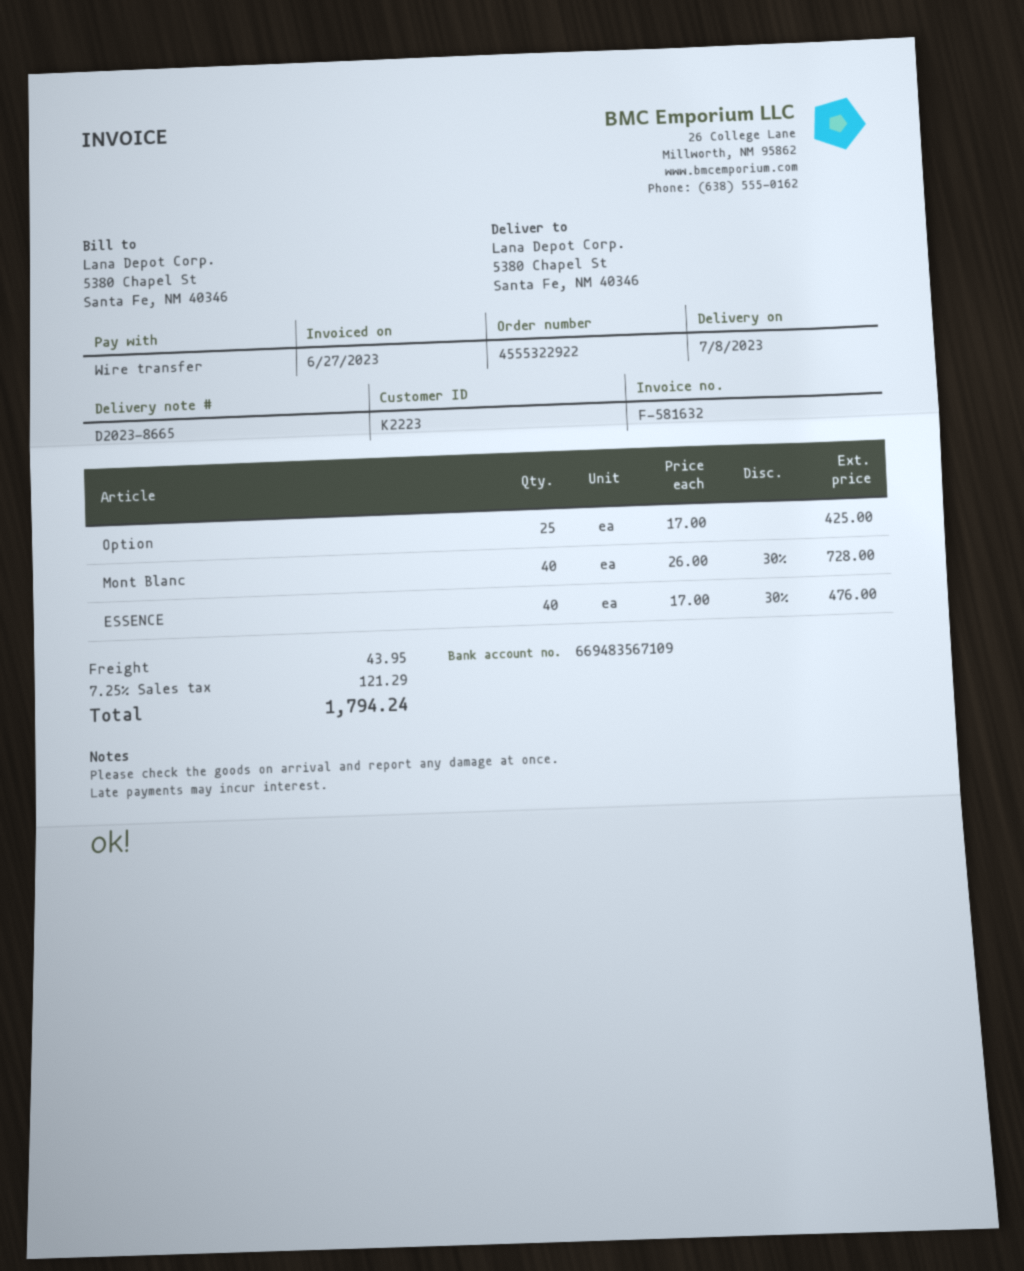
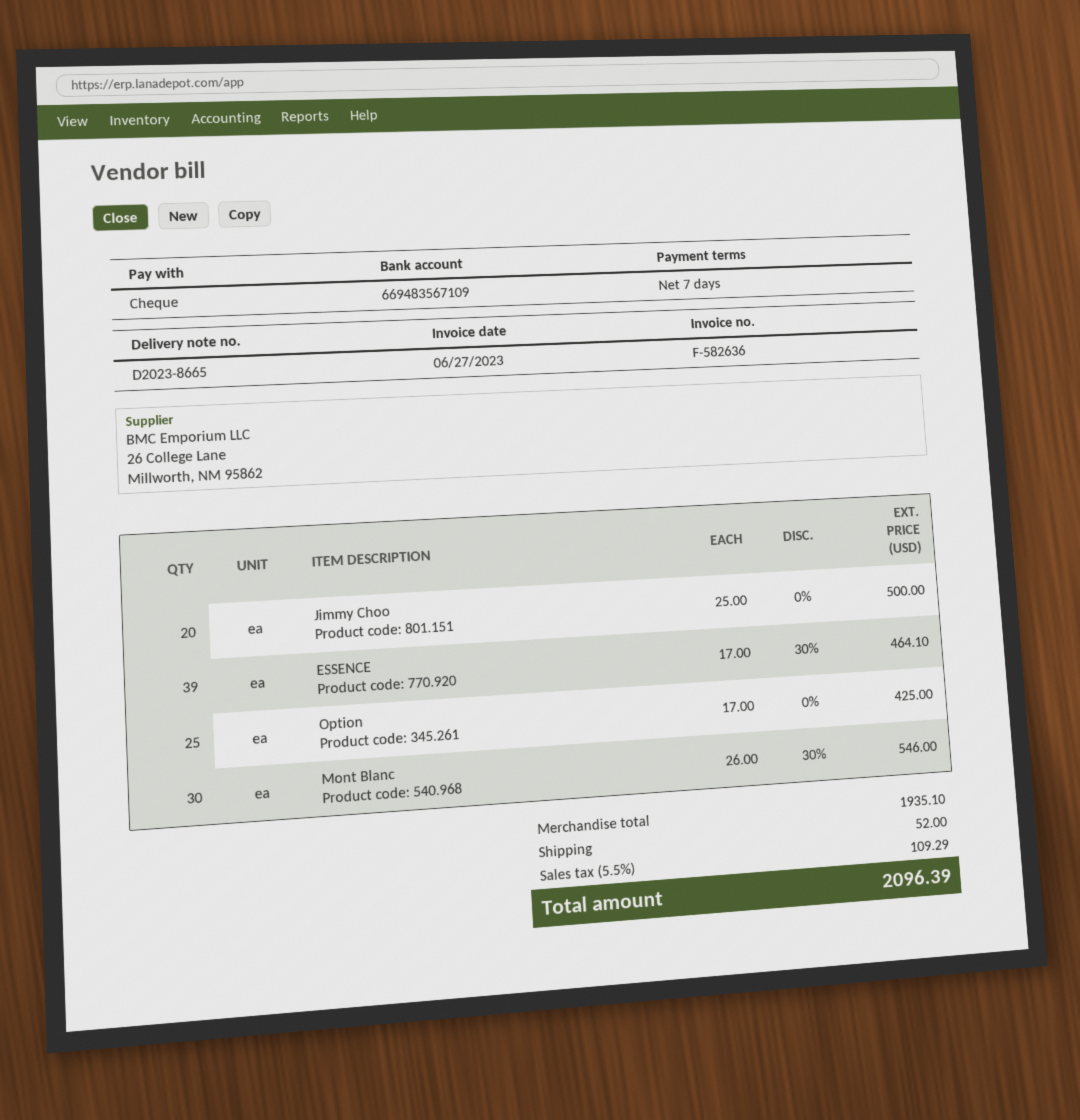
invoice number: F-581632 -> F-582636
payment method: bank transfer -> cheque
Mont Blanc: 40 x 26.00 - 30% = 728.00 -> 30 x 26.00 - 30% = 546.00
ESSENCE: 40 x 17.00 - 30% = 476.00 -> 39 x 17.00 - 30% = 464.10
Jimmy Choo: none -> 20 x 25.00 = 500.00
shipping: 43.95 -> 52.00
tax: 7.25% = 121.29 -> 5.5% = 109.29
total: 1794.24 -> 2096.39

